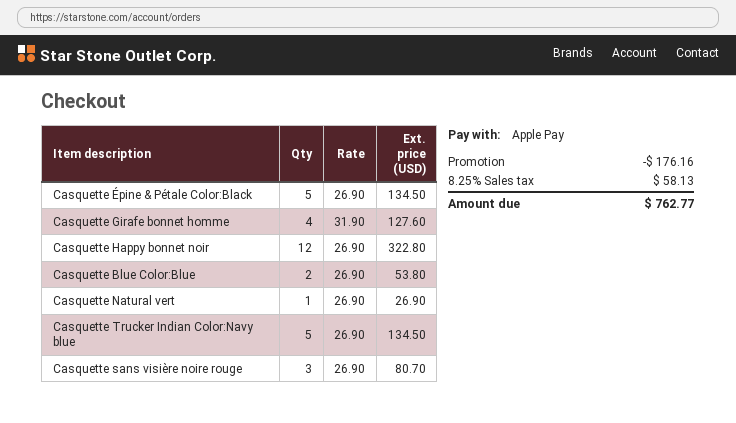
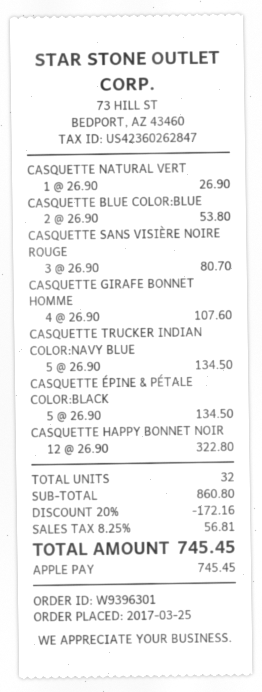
Casquette Girafe bonnet homme: 4 x 31.90 = 127.60 -> 4 x 26.90 = 107.60
discount: 176.16 -> 172.16
tax: 8.25% = 58.13 -> 8.25% = 56.81
total: 762.77 -> 745.45

